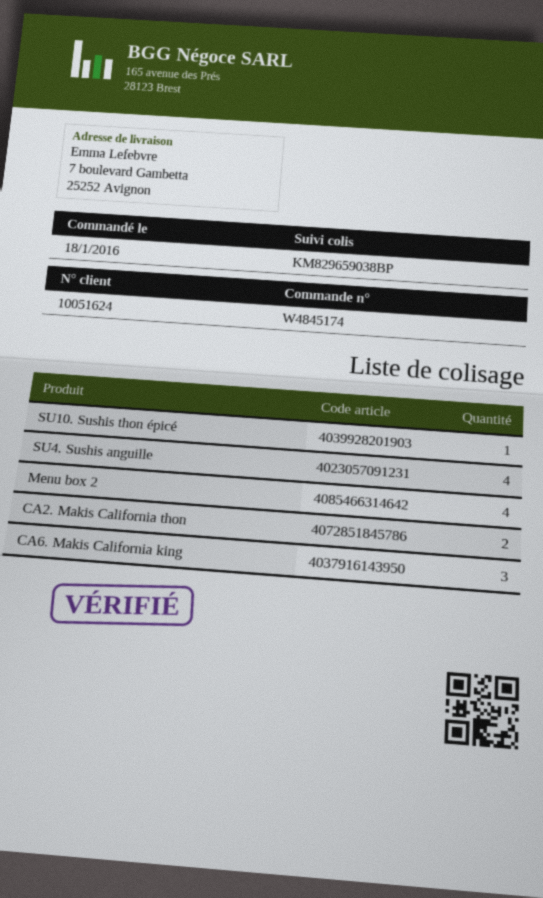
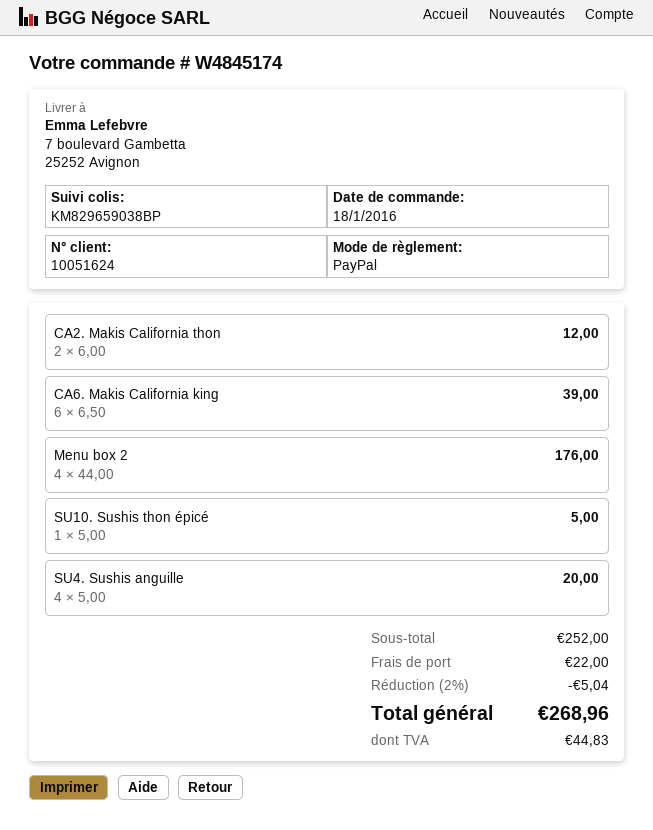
CA6. Makis California king: 3 -> 6

